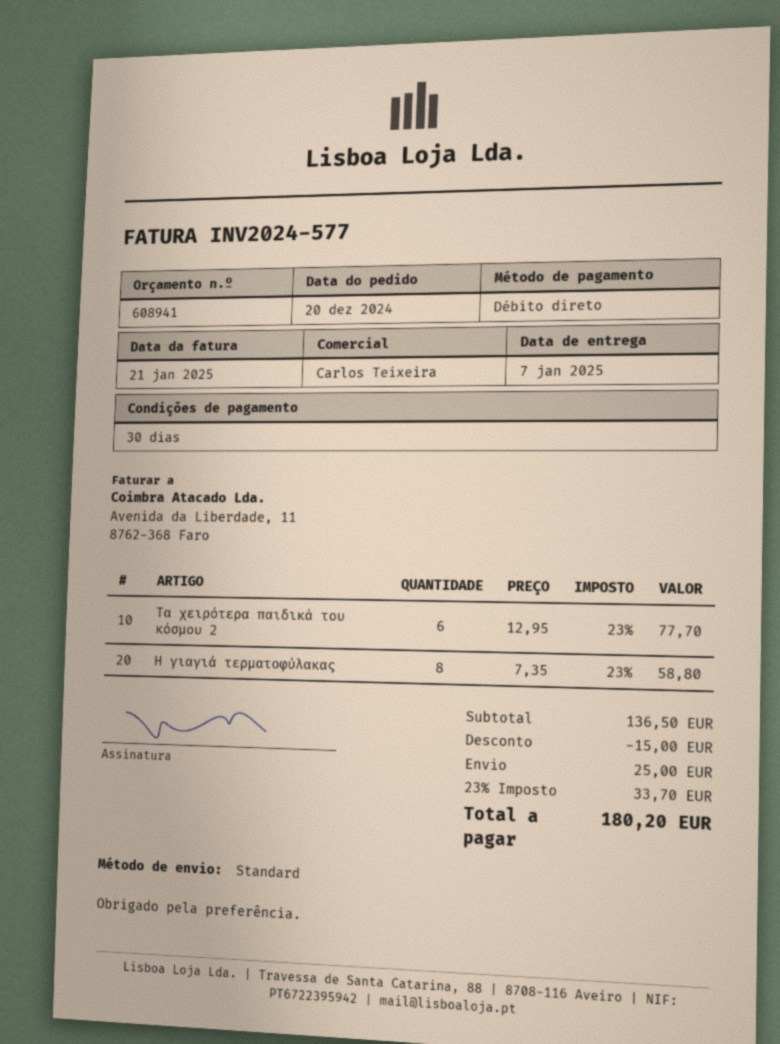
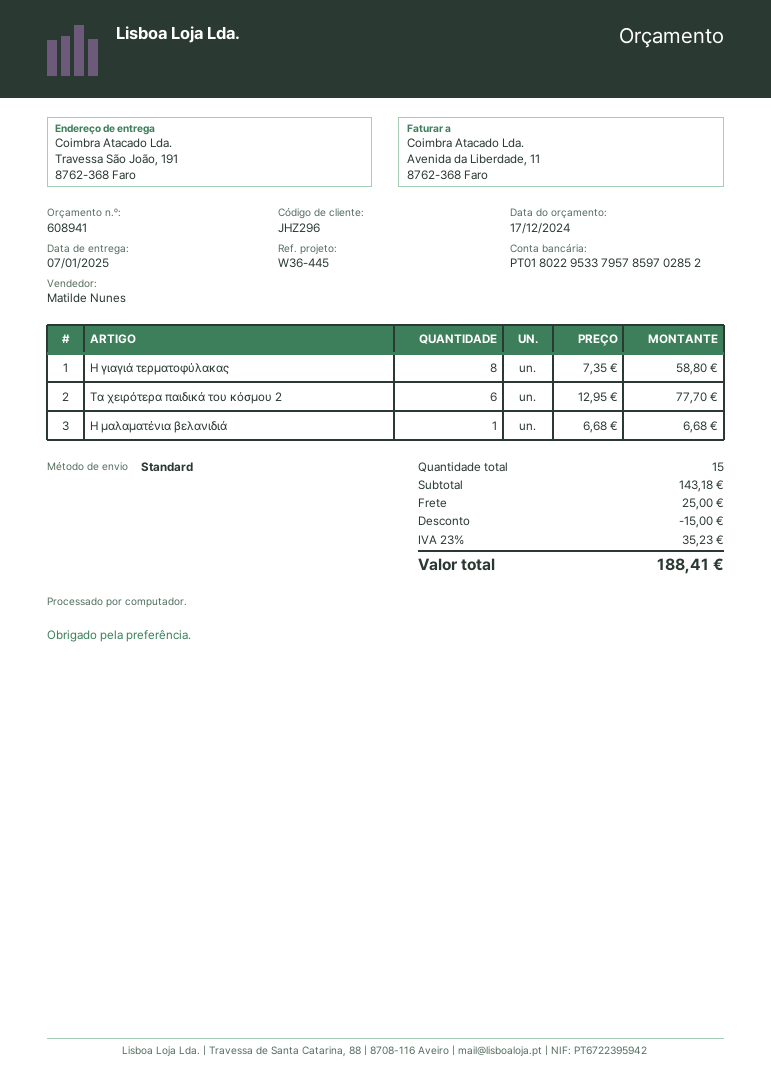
sales rep: Carlos Teixeira -> Matilde Nunes
Η μαλαματένια βελανιδιά: none -> 1 x 6.68 = 6.68
subtotal: 136.50 -> 143.18
tax: 23% = 33.70 -> 23% = 35.23
total: 180.20 -> 188.41

